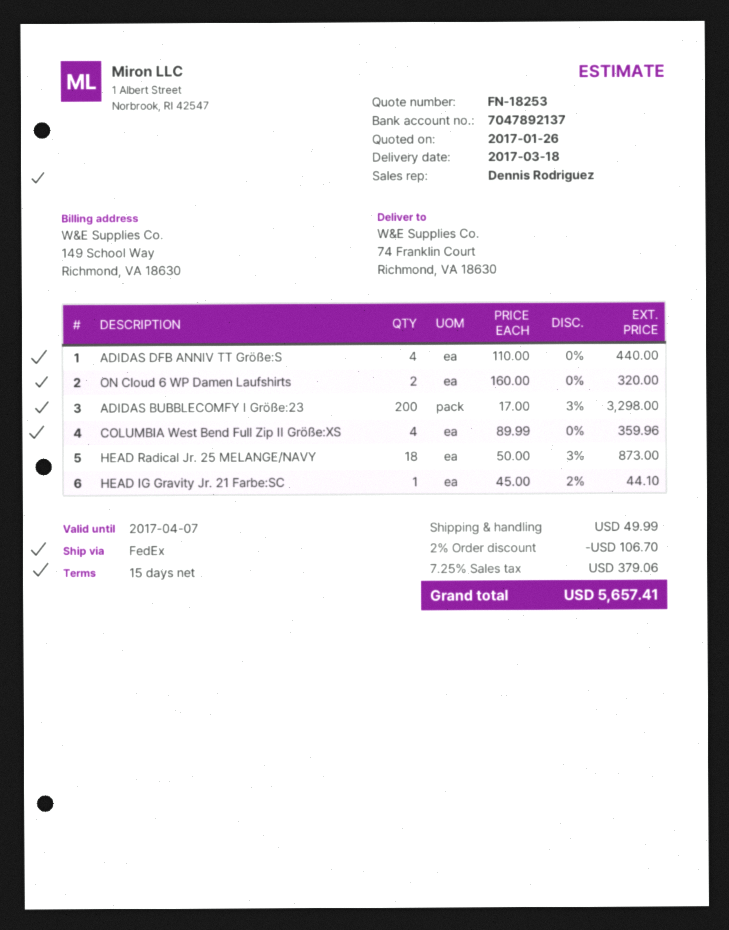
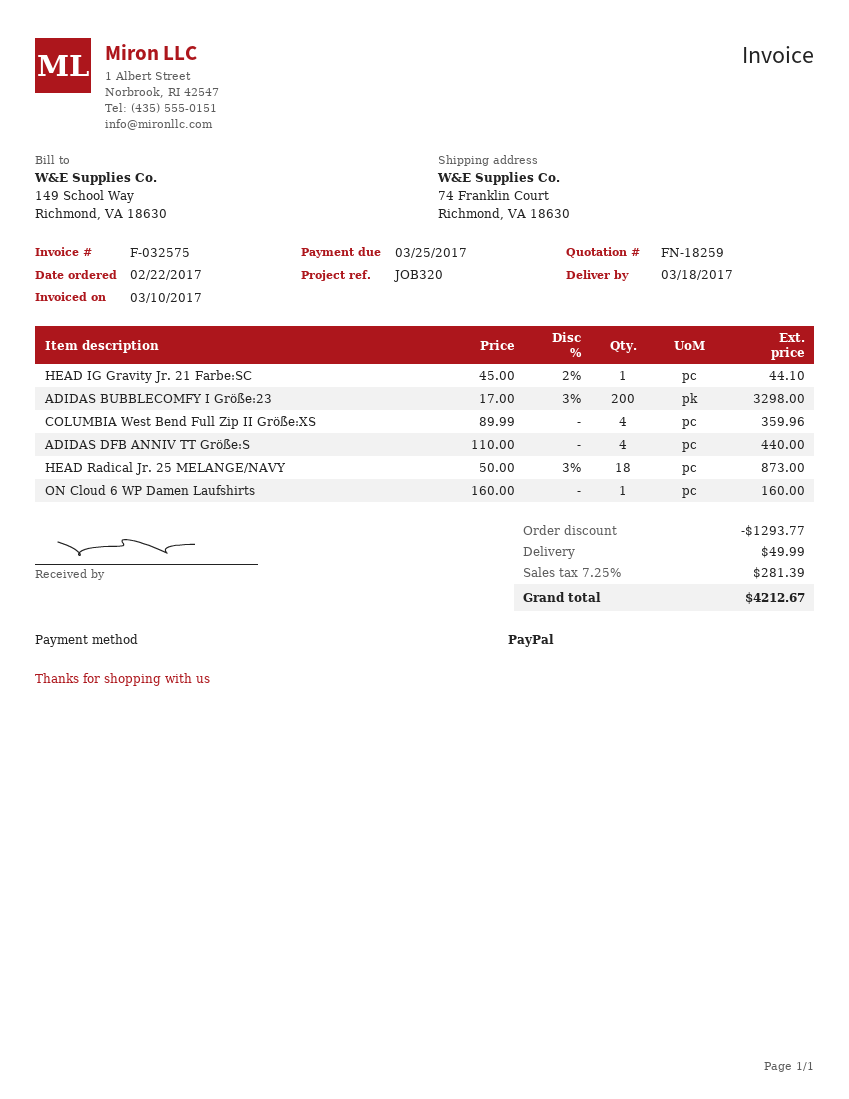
quote number: FN-18253 -> FN-18259
ON Cloud 6 WP Damen Laufshirts: 2 x 160.00 = 320.00 -> 1 x 160.00 = 160.00
discount: 106.70 -> 1293.77
tax: 7.25% = 379.06 -> 7.25% = 281.39
total: 5657.41 -> 4212.67

